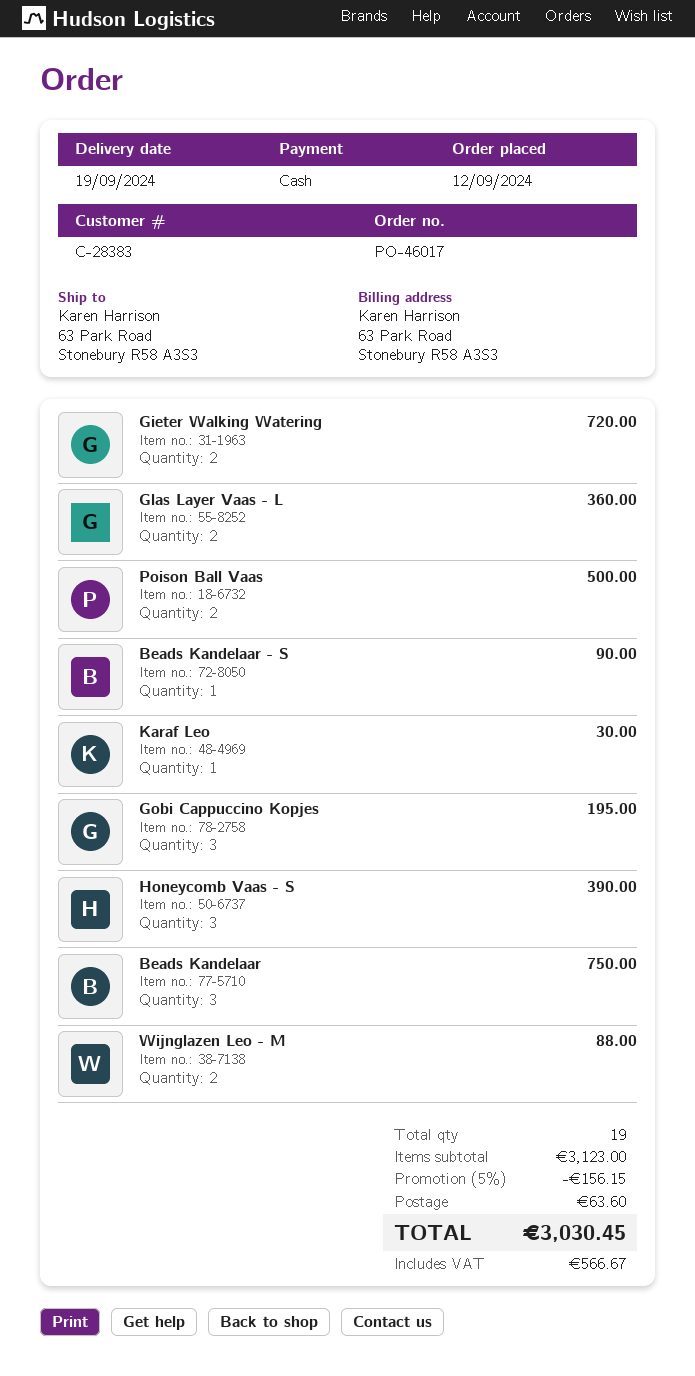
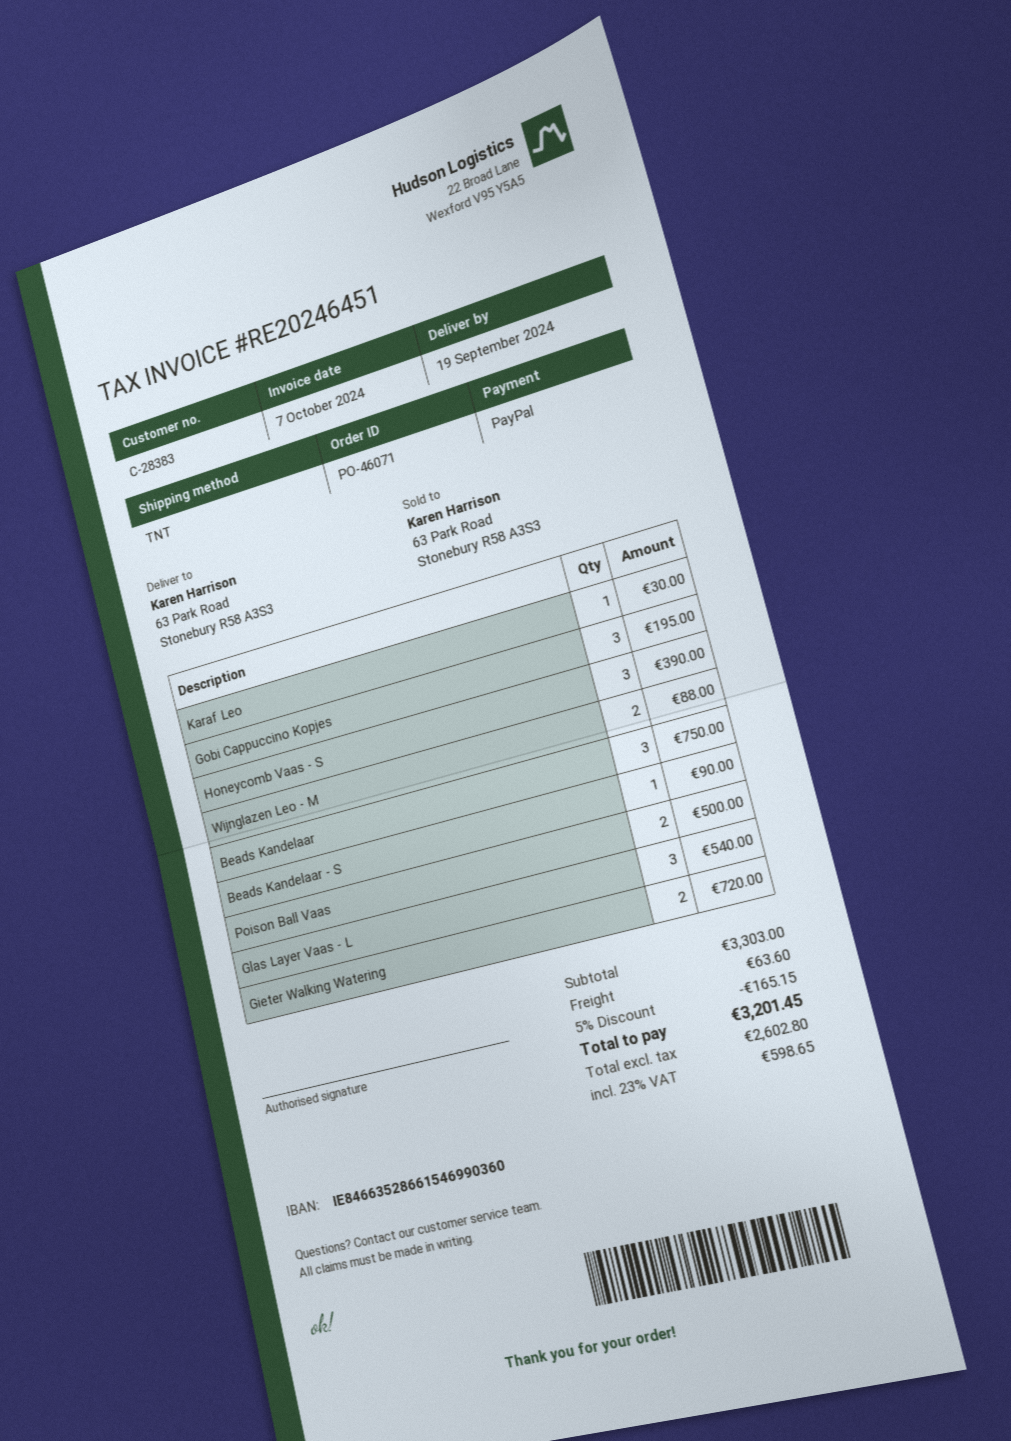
order number: PO-46017 -> PO-46071
payment method: cash -> PayPal
Glas Layer Vaas - L: 2 for 360.00 -> 3 for 540.00
subtotal: 3123.00 -> 3303.00
discount: 5% = 156.15 -> 5% = 165.15
tax: 566.67 -> 598.65
total: 3030.45 -> 3201.45

